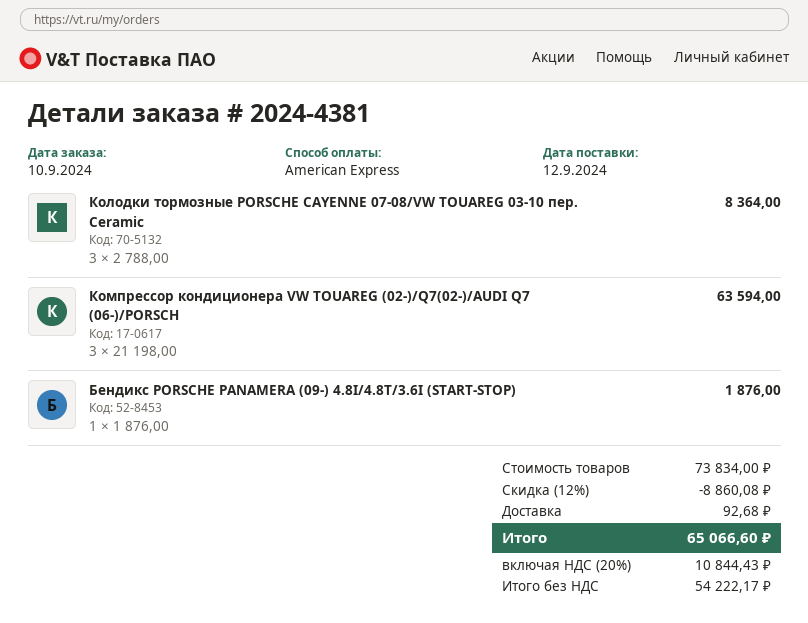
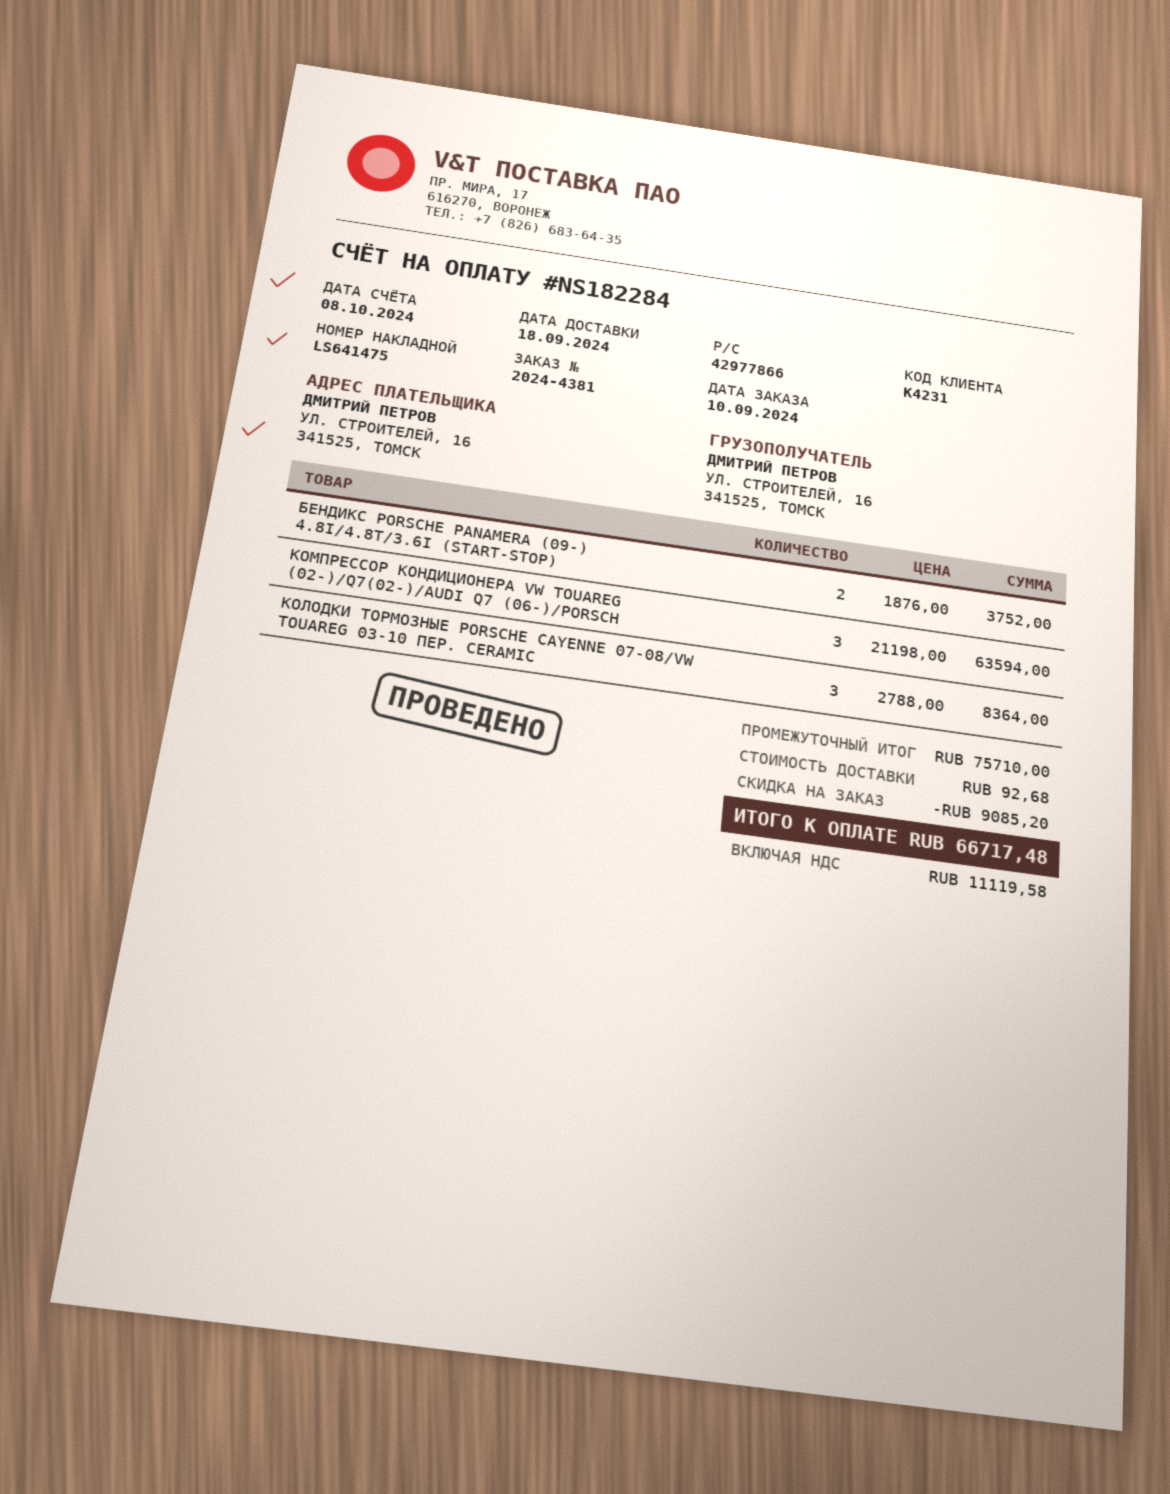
delivery date: 2024-09-12 -> 2024-09-18
Бендикс PORSCHE PANAMERA (09-) 4.8I/4.8T/3.6I (START-STOP): 1 x 1876.00 = 1876.00 -> 2 x 1876.00 = 3752.00
subtotal: 73834.00 -> 75710.00
discount: 8860.08 -> 9085.20
tax: 10844.43 -> 11119.58
total: 65066.60 -> 66717.48

